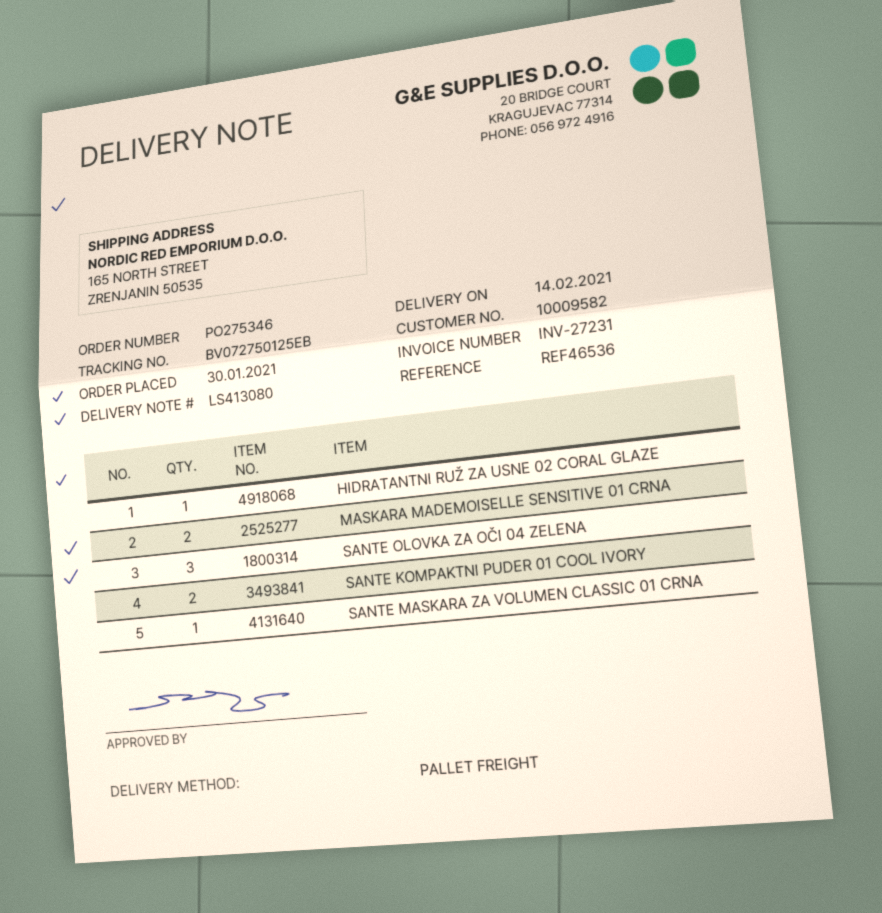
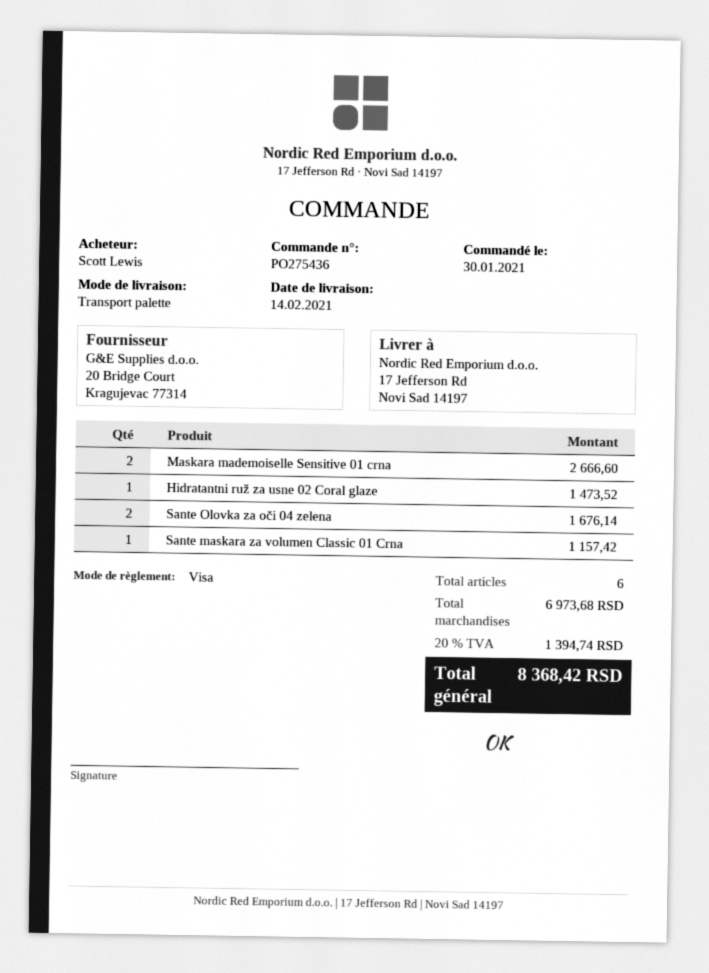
order number: PO275346 -> PO275436
ship to: 165 NORTH STREET, ZRENJANIN 50535 -> 17 Jefferson Rd, Novi Sad 14197
SANTE OLOVKA ZA OČI 04 ZELENA: 3 -> 2
SANTE KOMPAKTNI PUDER 01 COOL IVORY: 2 -> none

